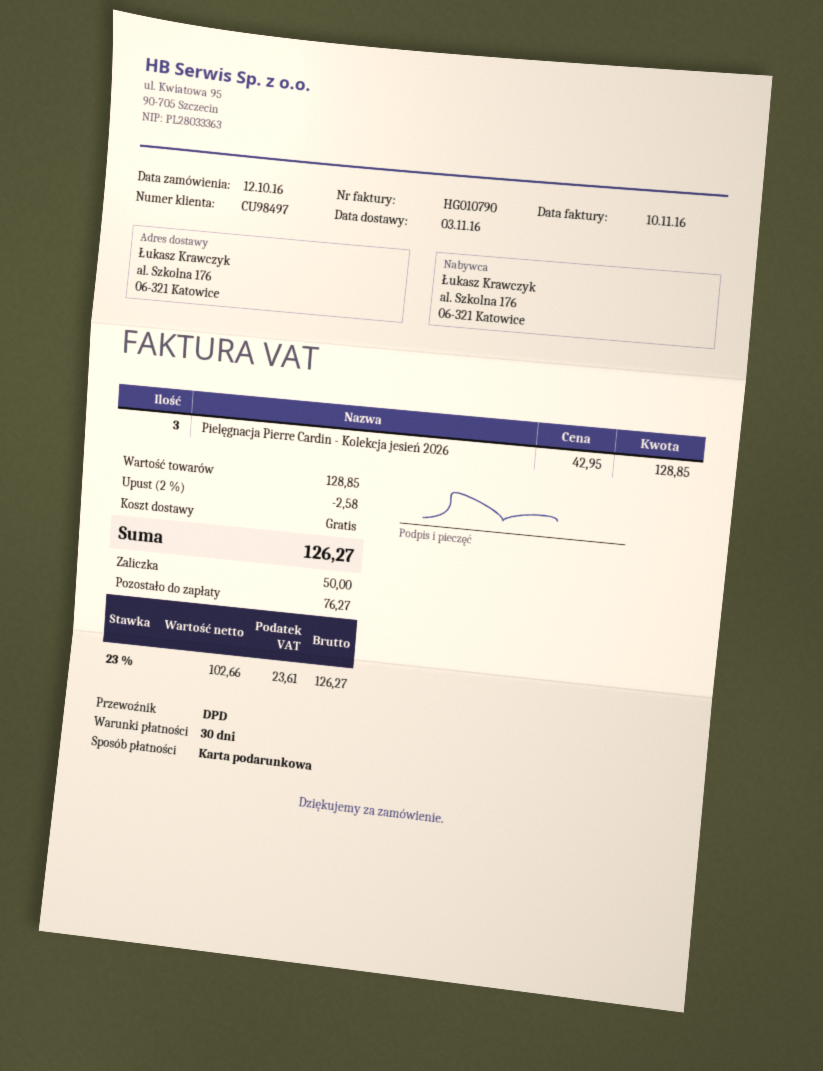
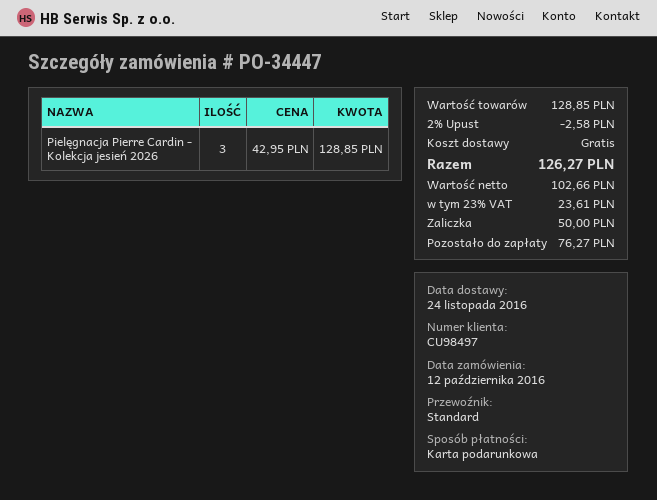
delivery date: 2016-11-03 -> 2016-11-24
shipping method: DPD -> standard

